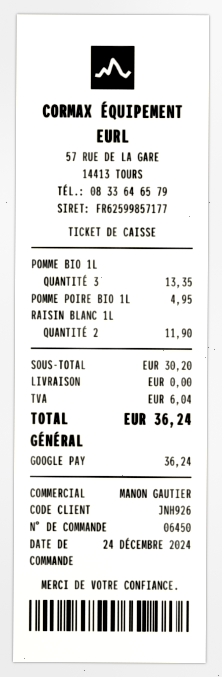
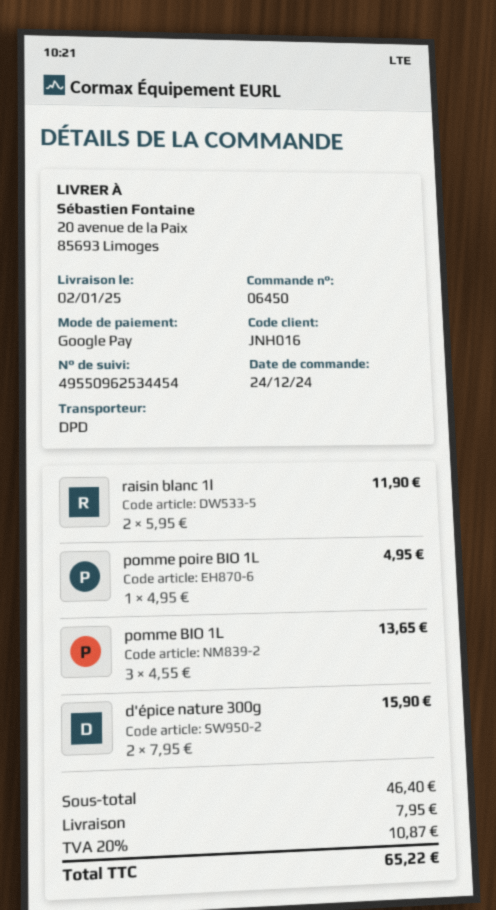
customer number: JNH926 -> JNH016
POMME BIO 1L: 3 for 13.35 -> 3 for 13.65
d'épice nature 300g: none -> 2 for 15.90
subtotal: 30.20 -> 46.40
shipping: 0.00 -> 7.95
tax: 6.04 -> 10.87
total: 36.24 -> 65.22

